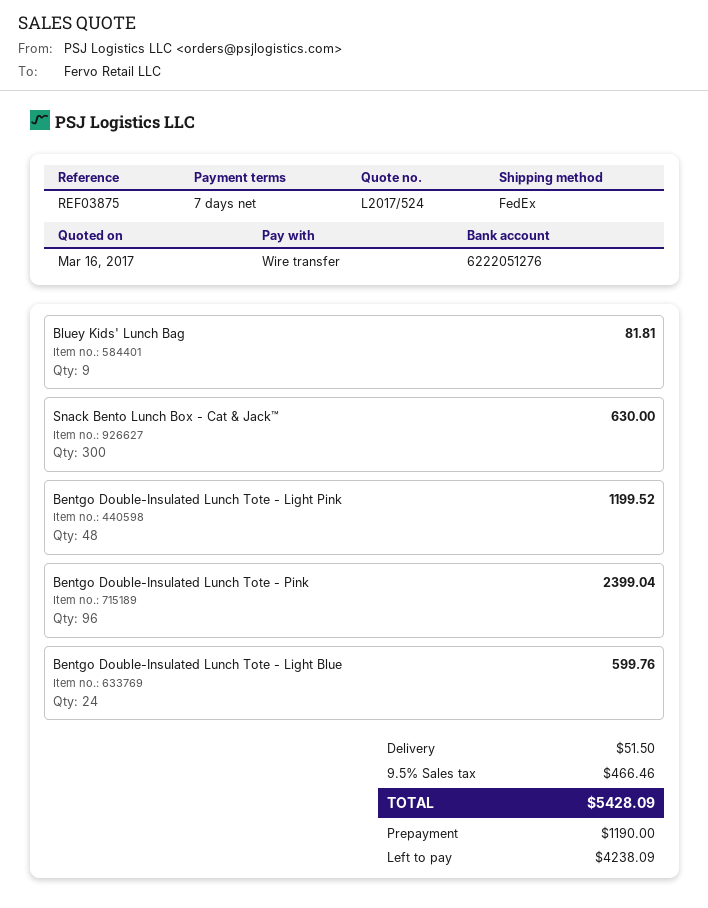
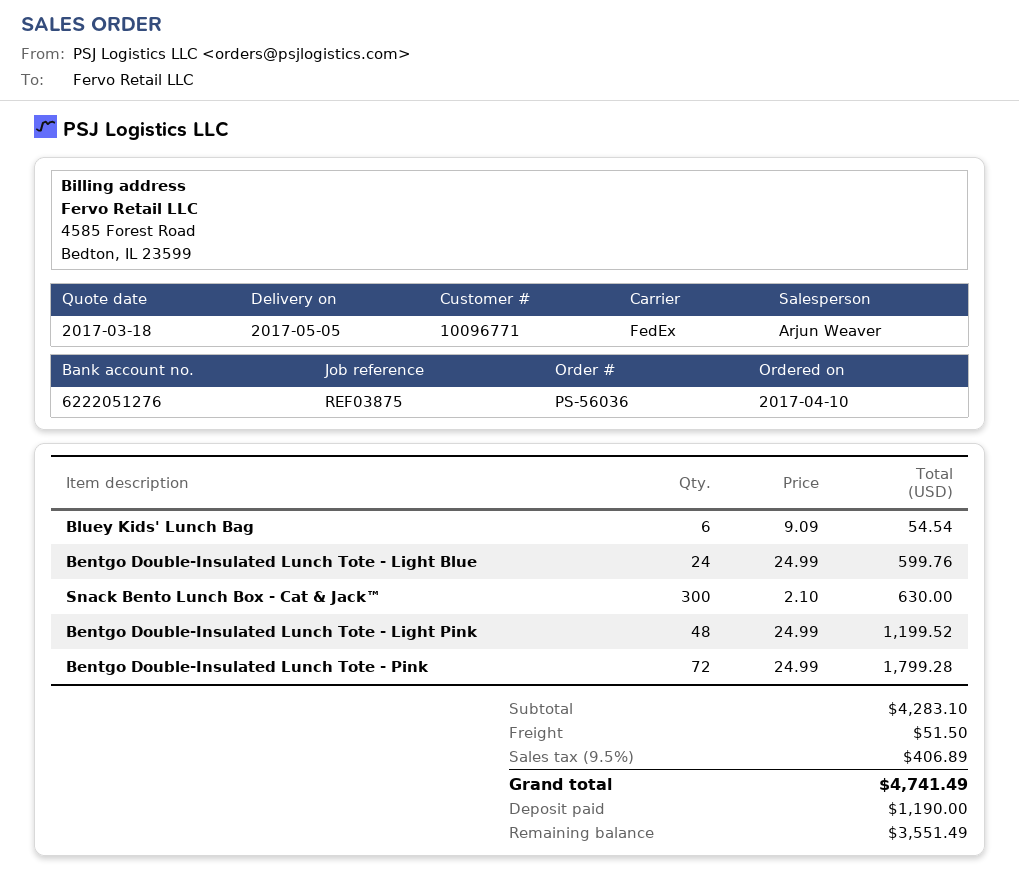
quote date: 2017-03-16 -> 2017-03-18
Bluey Kids' Lunch Bag: 9 for 81.81 -> 6 for 54.54
Bentgo Double-Insulated Lunch Tote - Pink: 96 for 2399.04 -> 72 for 1799.28
tax: 9.5% = 466.46 -> 9.5% = 406.89
total: 5428.09 -> 4741.49
balance: 4238.09 -> 3551.49

